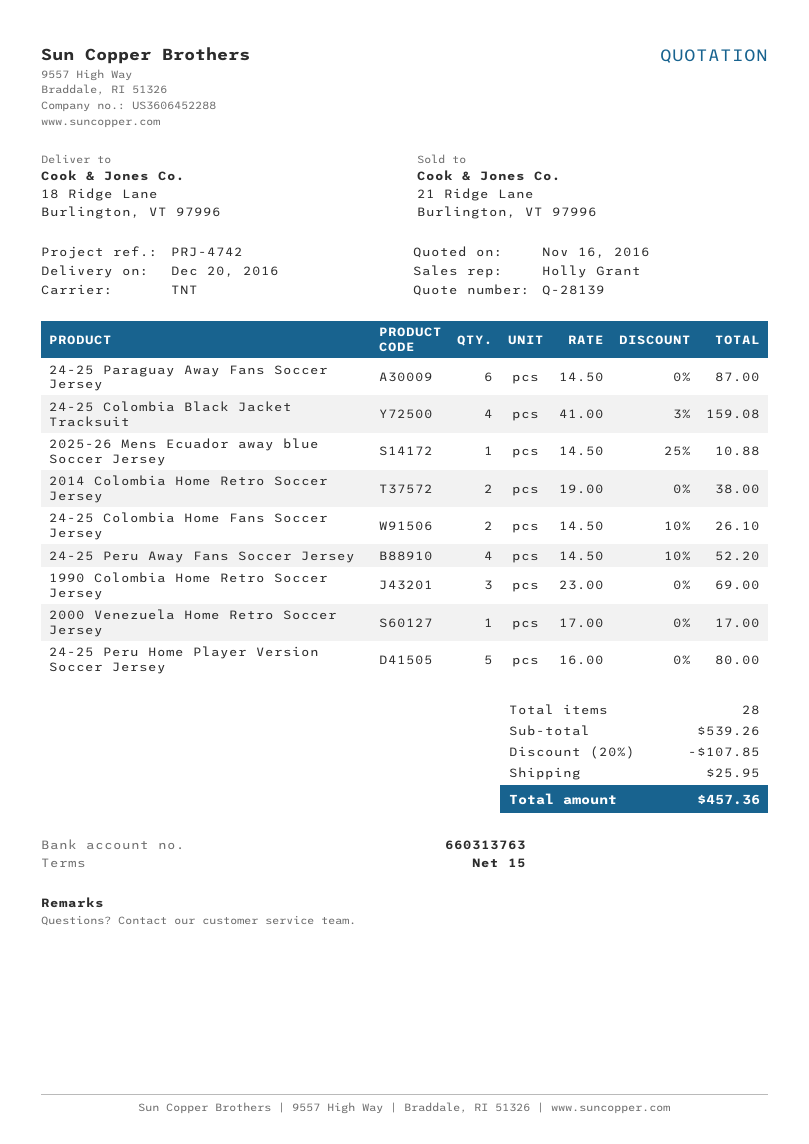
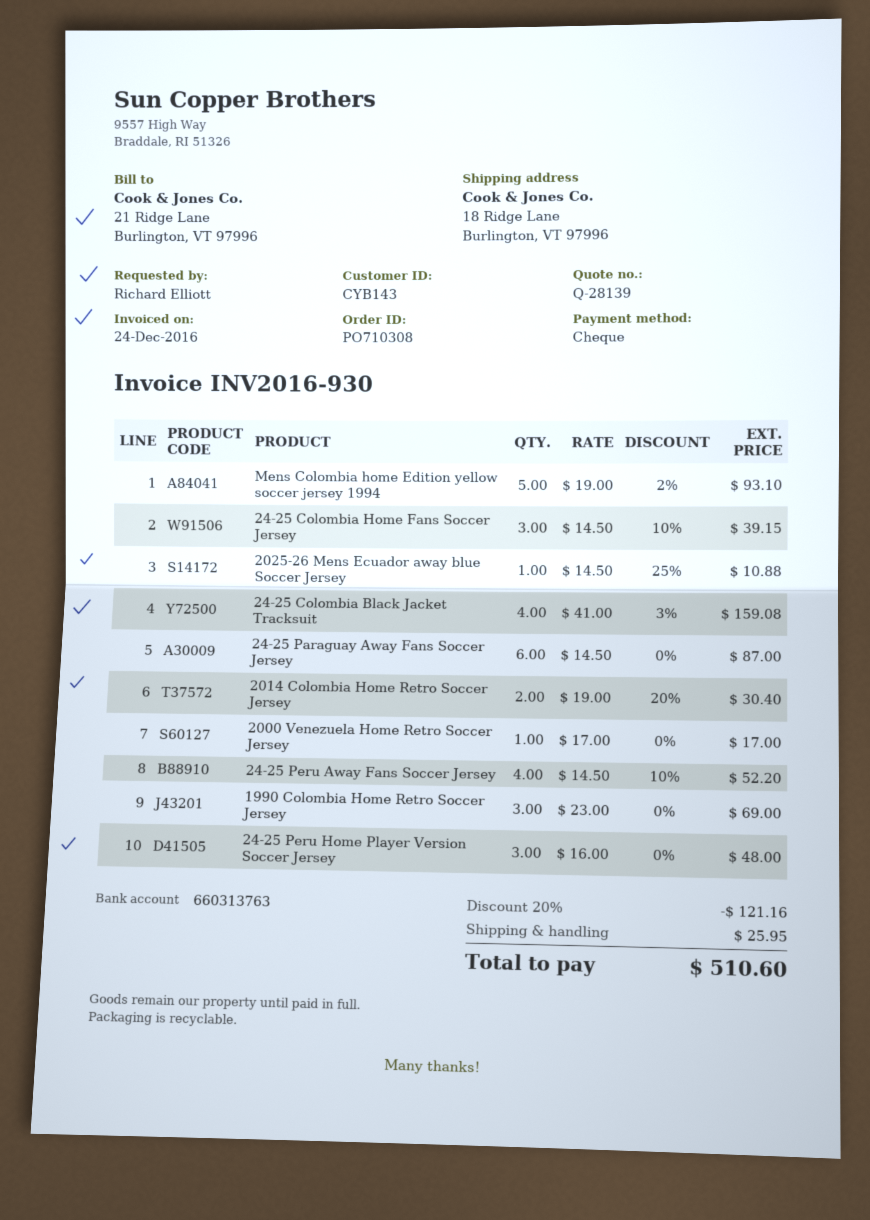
2014 Colombia Home Retro Soccer Jersey: 2 x 19.00 = 38.00 -> 2 x 19.00 - 20% = 30.40
24-25 Colombia Home Fans Soccer Jersey: 2 x 14.50 - 10% = 26.10 -> 3 x 14.50 - 10% = 39.15
24-25 Peru Home Player Version Soccer Jersey: 5 x 16.00 = 80.00 -> 3 x 16.00 = 48.00
Mens Colombia home Edition yellow soccer jersey 1994: none -> 5 x 19.00 - 2% = 93.10
discount: 20% = 107.85 -> 20% = 121.16
total: 457.36 -> 510.60

